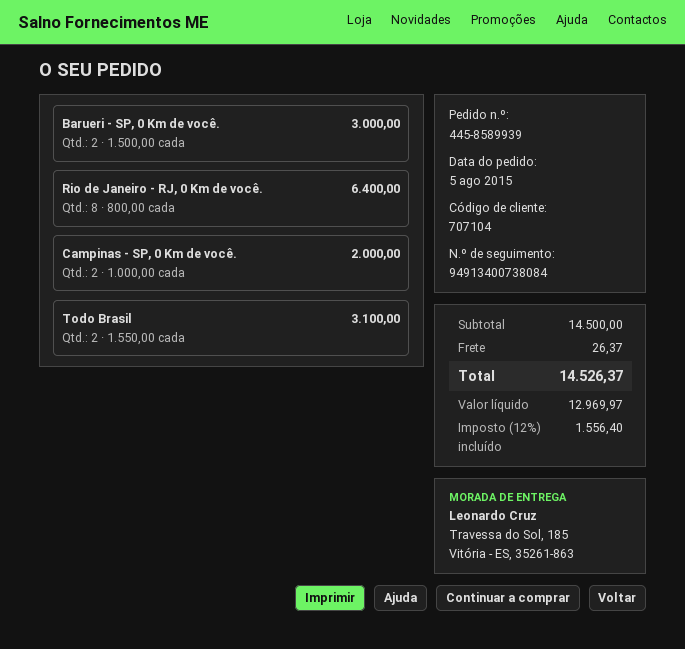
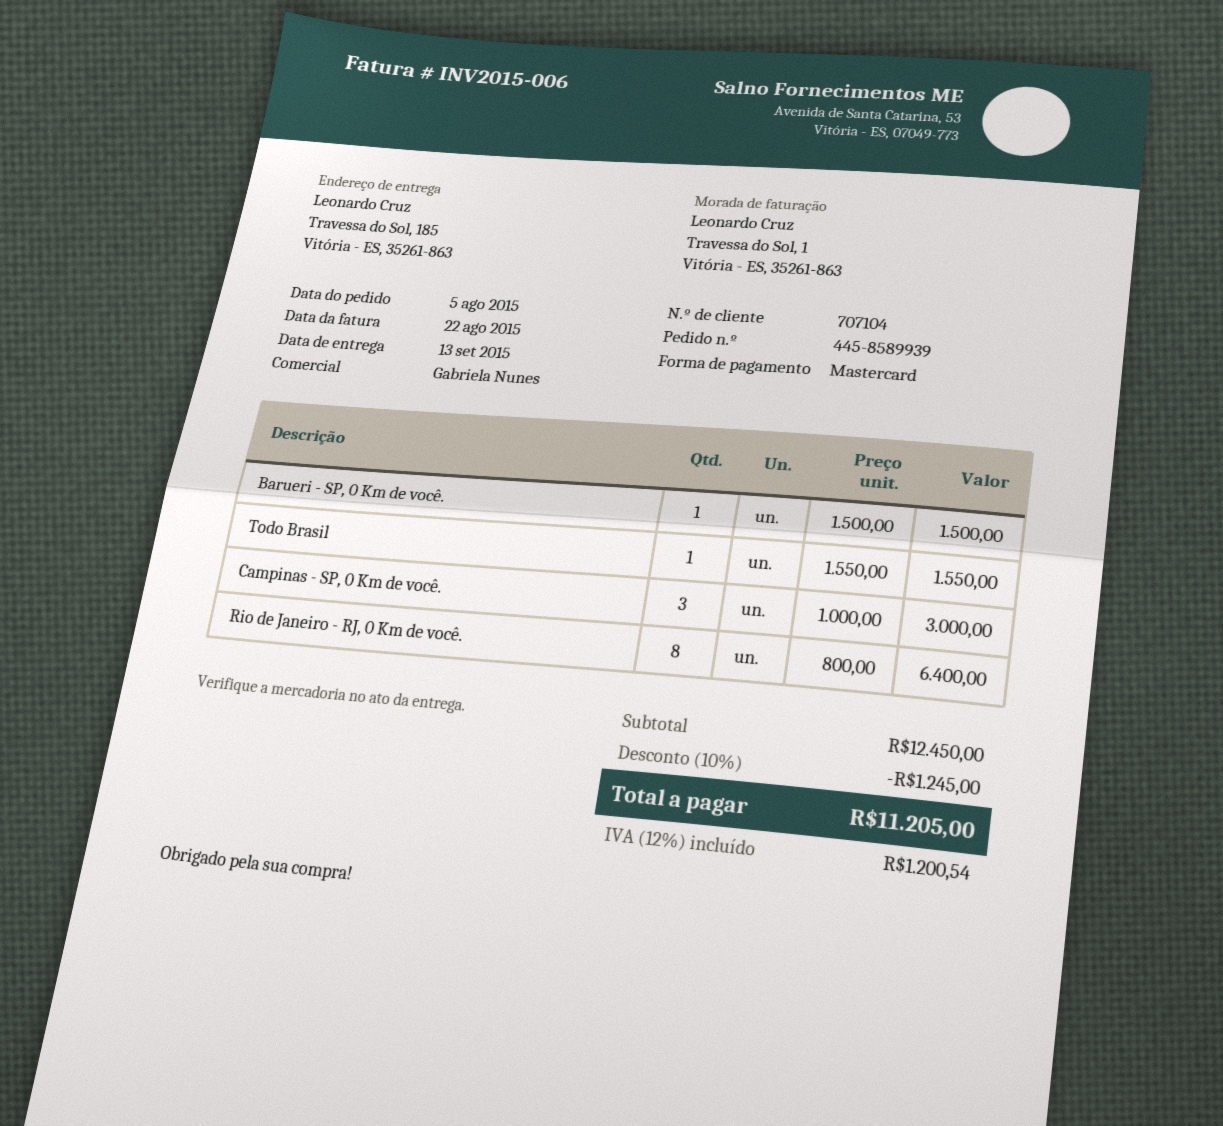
Barueri - SP, 0 Km de você.: 2 x 1500.00 = 3000.00 -> 1 x 1500.00 = 1500.00
Campinas - SP, 0 Km de você.: 2 x 1000.00 = 2000.00 -> 3 x 1000.00 = 3000.00
Todo Brasil: 2 x 1550.00 = 3100.00 -> 1 x 1550.00 = 1550.00
subtotal: 14500.00 -> 12450.00
discount: none -> 10% = 1245.00
shipping: 26.37 -> none
tax: 12% = 1556.40 -> 12% = 1200.54
total: 14526.37 -> 11205.00

